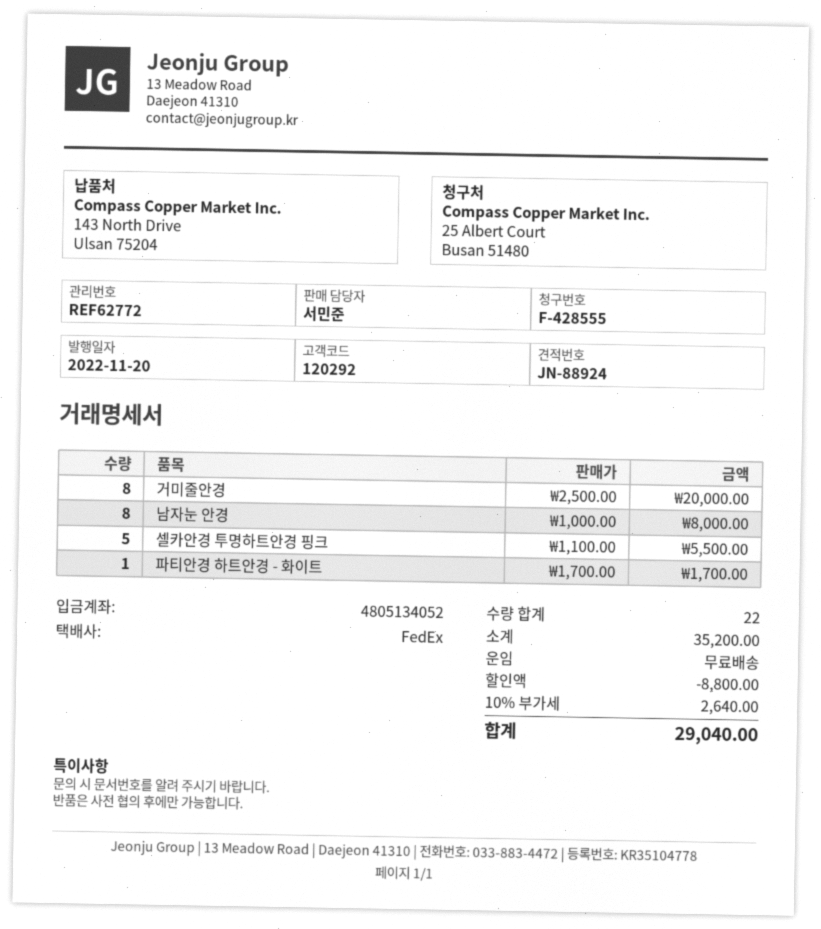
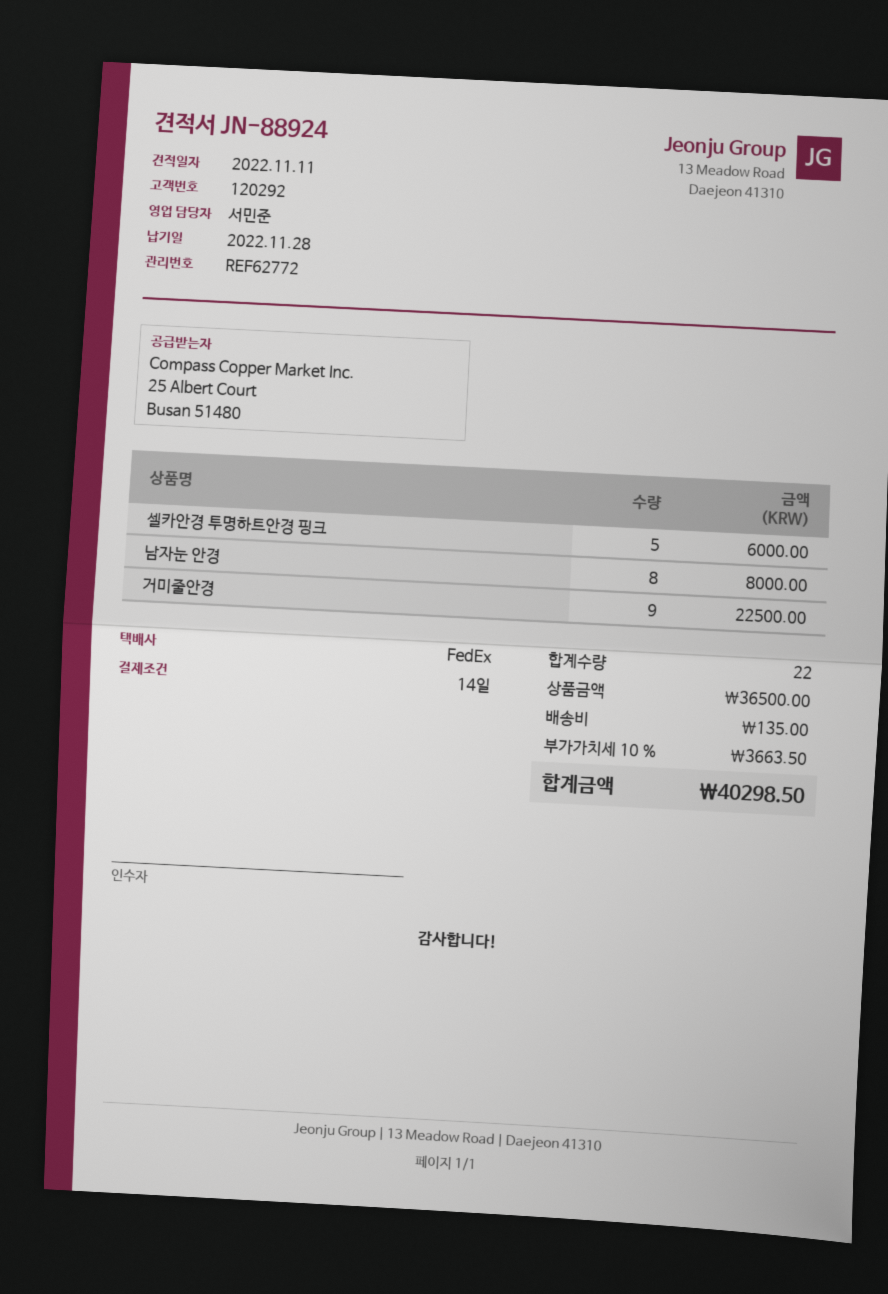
거미줄안경: 8 for 20000.00 -> 9 for 22500.00
셀카안경 투명하트안경 핑크: 5 for 5500.00 -> 5 for 6000.00
파티안경 하트안경 - 화이트: 1 for 1700.00 -> none
subtotal: 35200.00 -> 36500.00
discount: 8800.00 -> none
shipping: 0.00 -> 135.00
tax: 10% = 2640.00 -> 10% = 3663.50
total: 29040.00 -> 40298.50

